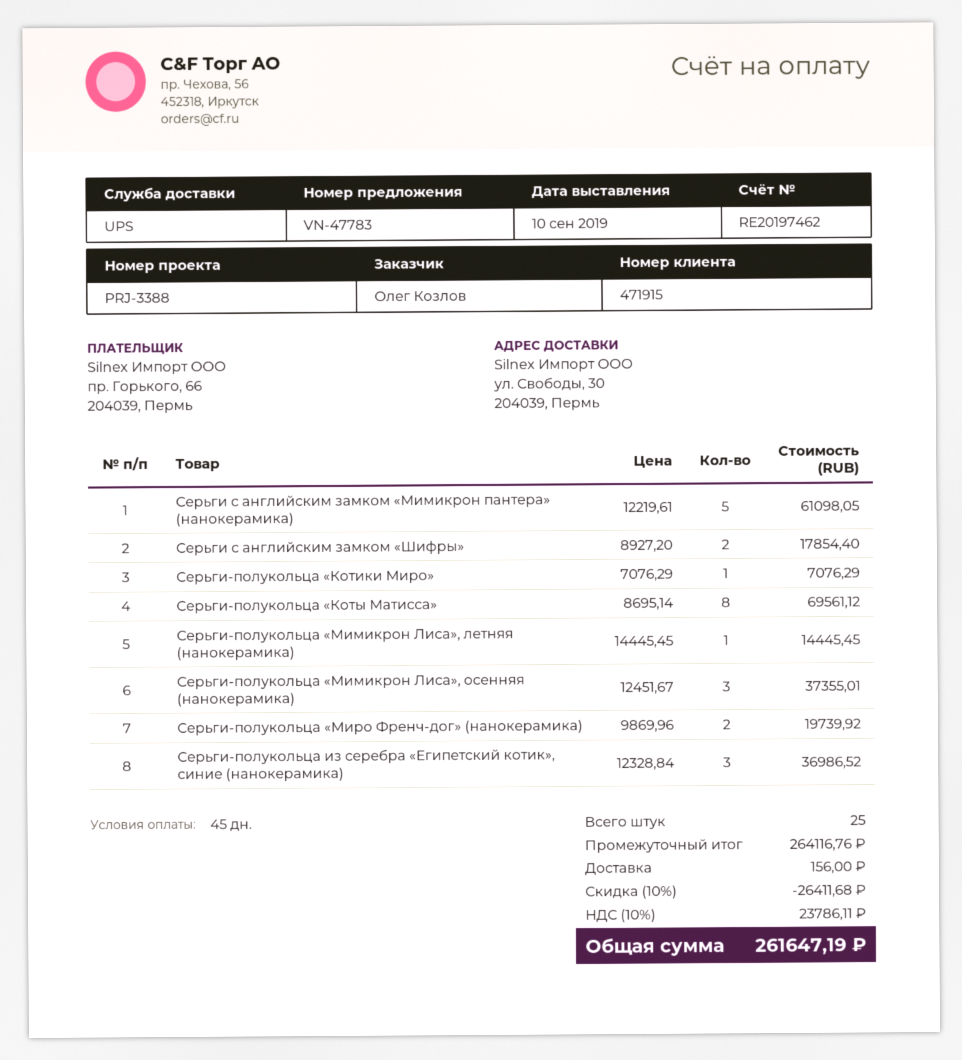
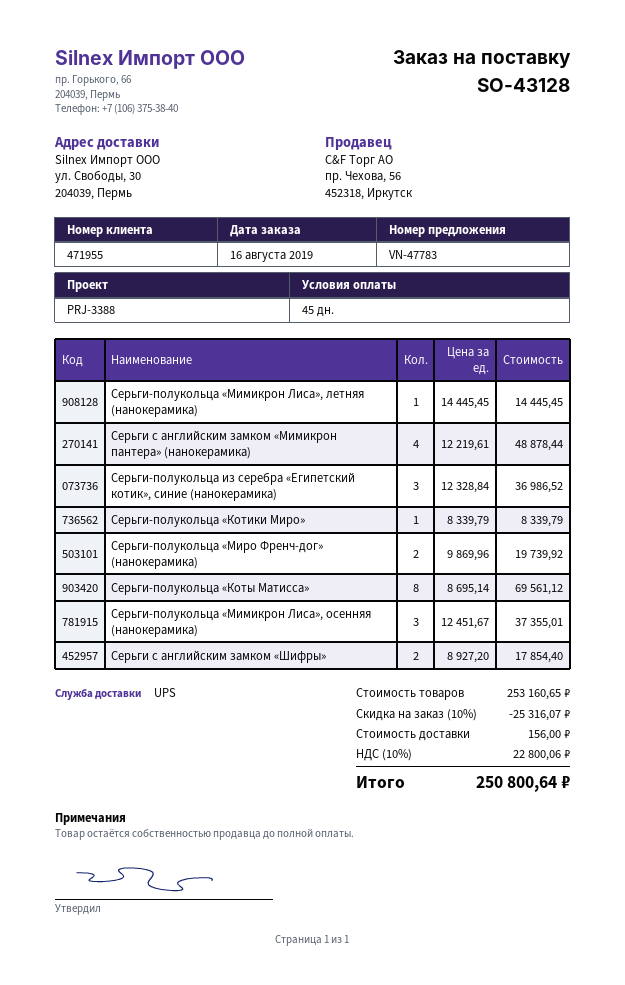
customer number: 471915 -> 471955
Серьги с английским замком «Мимикрон пантера» (нанокерамика): 5 x 12219.61 = 61098.05 -> 4 x 12219.61 = 48878.44
Серьги-полукольца «Котики Миро»: 1 x 7076.29 = 7076.29 -> 1 x 8339.79 = 8339.79
subtotal: 264116.76 -> 253160.65
discount: 10% = 26411.68 -> 10% = 25316.07
tax: 10% = 23786.11 -> 10% = 22800.06
total: 261647.19 -> 250800.64

